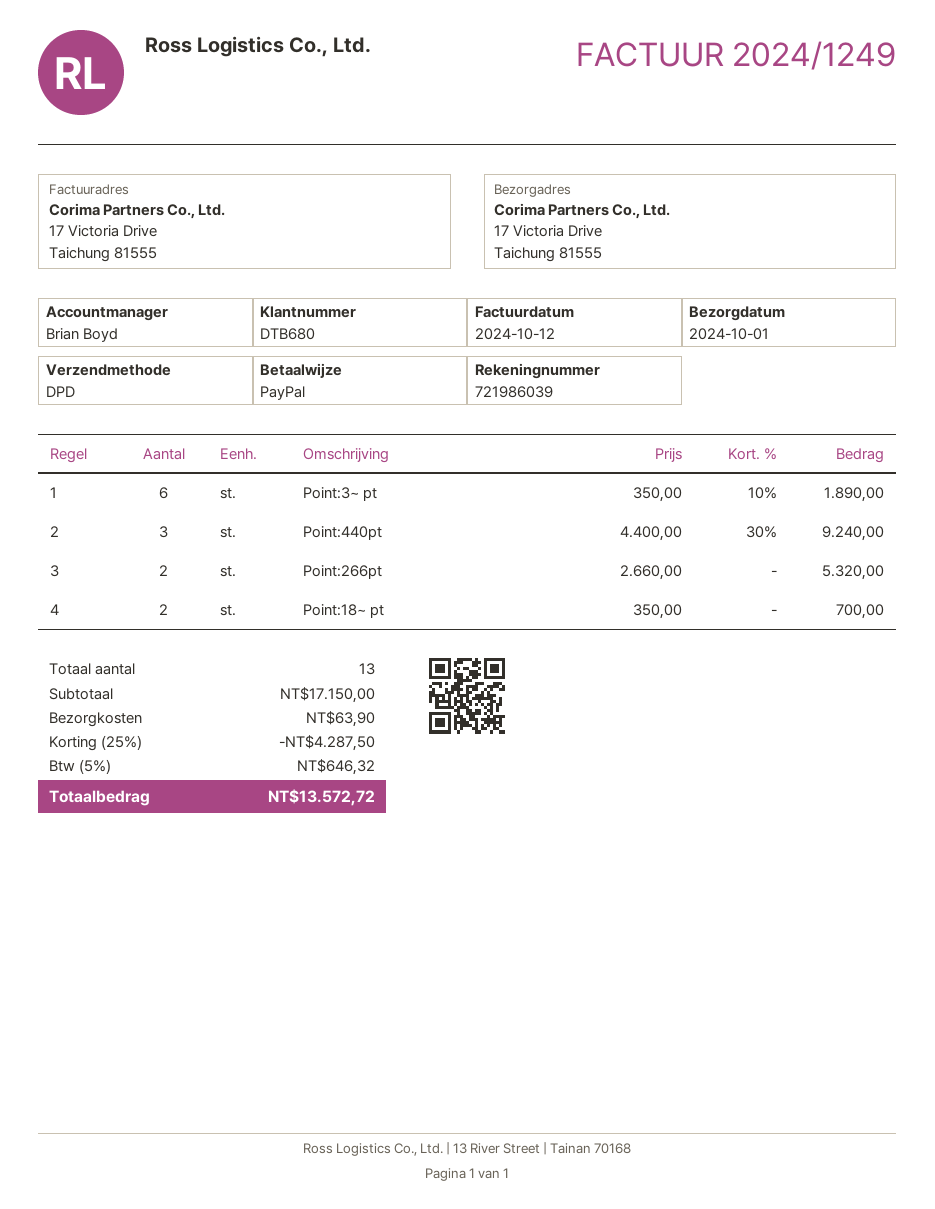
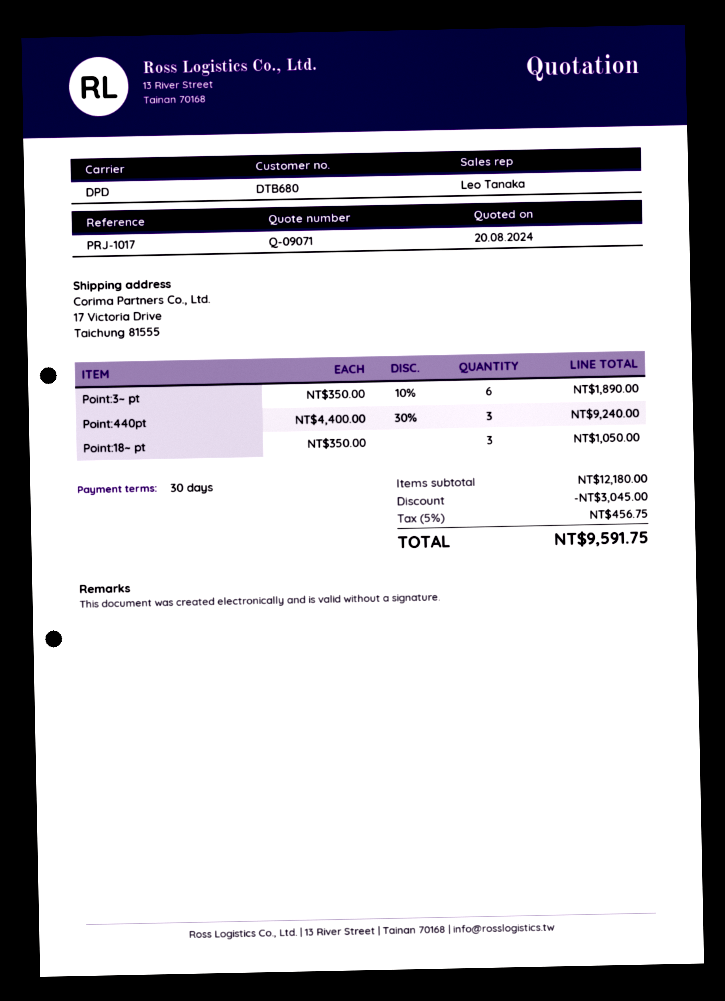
sales rep: Brian Boyd -> Leo Tanaka
Point:266pt: 2 x 2660.00 = 5320.00 -> none
Point:18~ pt: 2 x 350.00 = 700.00 -> 3 x 350.00 = 1050.00
subtotal: 17150.00 -> 12180.00
discount: 4287.50 -> 3045.00
shipping: 63.90 -> none
tax: 5% = 646.32 -> 5% = 456.75
total: 13572.72 -> 9591.75

